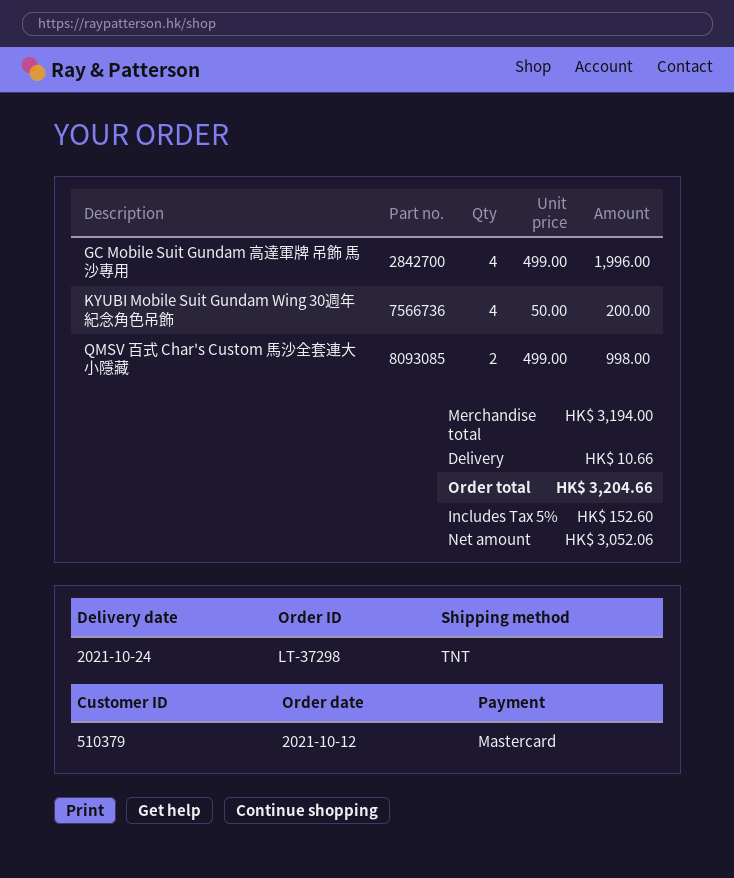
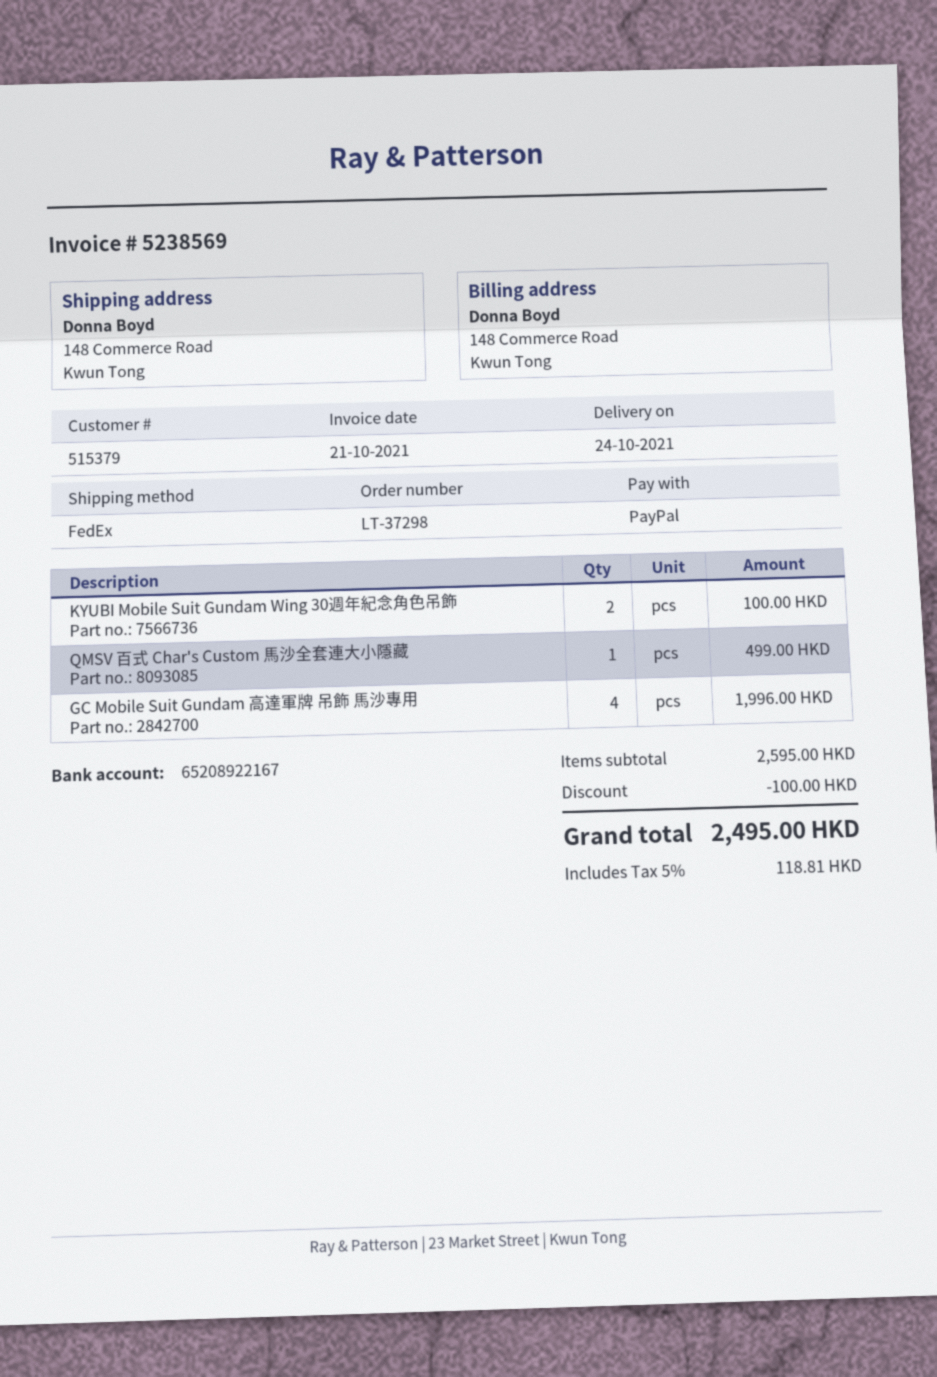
customer number: 510379 -> 515379
payment method: Mastercard -> PayPal
shipping method: TNT -> FedEx
KYUBI Mobile Suit Gundam Wing 30週年紀念角色吊飾: 4 for 200.00 -> 2 for 100.00
QMSV 百式 Char's Custom 馬沙全套連大小隱藏: 2 for 998.00 -> 1 for 499.00
subtotal: 3194.00 -> 2595.00
discount: none -> 100.00
shipping: 10.66 -> none
tax: 5% = 152.60 -> 5% = 118.81
total: 3204.66 -> 2495.00

